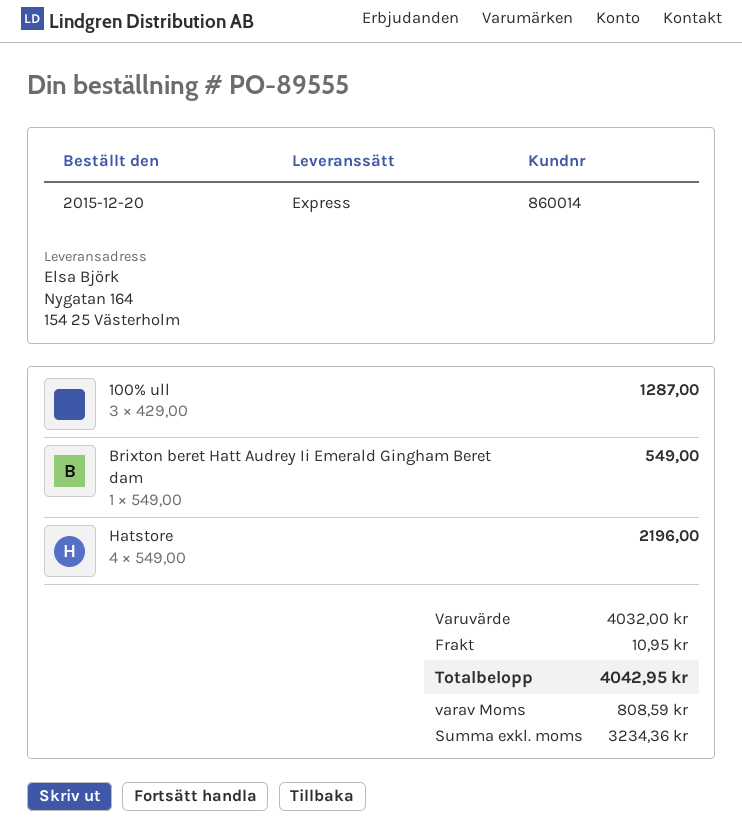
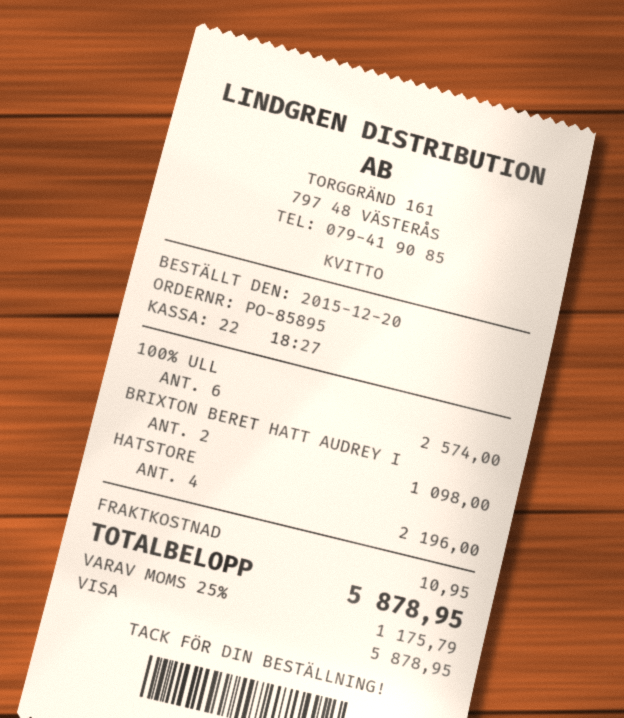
order number: PO-89555 -> PO-85895
100% ull: 3 for 1287.00 -> 6 for 2574.00
Brixton beret Hatt Audrey Ii Emerald Gingham Beret dam: 1 for 549.00 -> 2 for 1098.00
tax: 808.59 -> 1175.79
total: 4042.95 -> 5878.95

